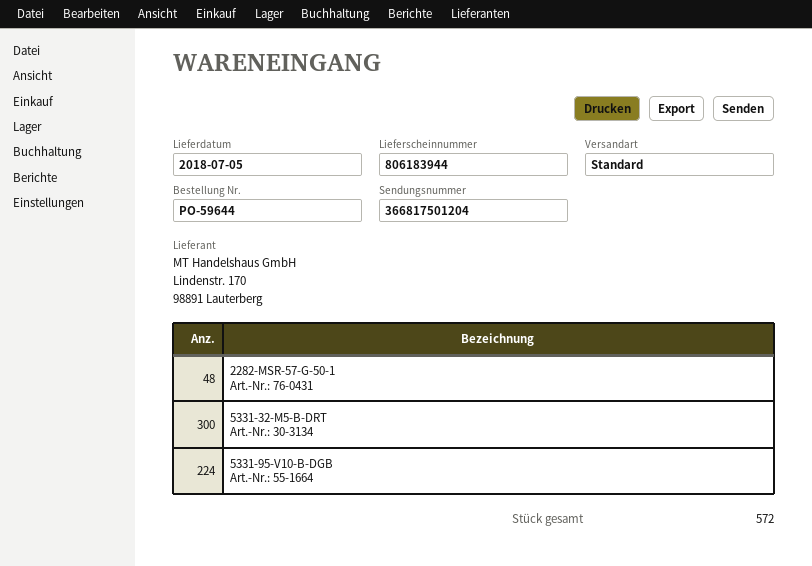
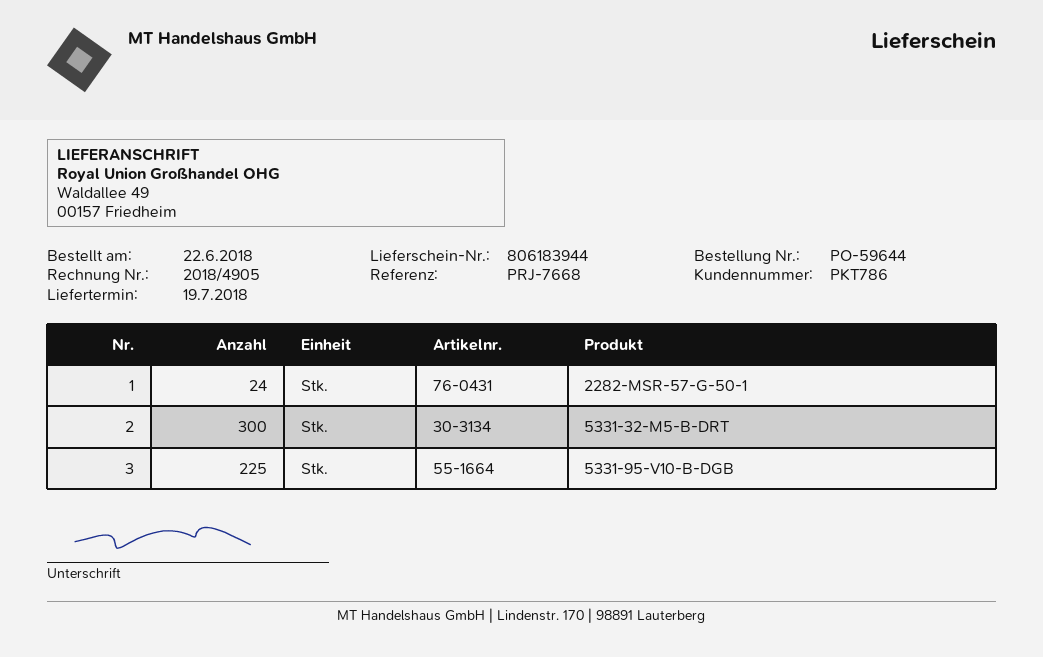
delivery date: 2018-07-05 -> 2018-07-19
2282-MSR-57-G-50-1: 48 -> 24
5331-95-V10-B-DGB: 224 -> 225

